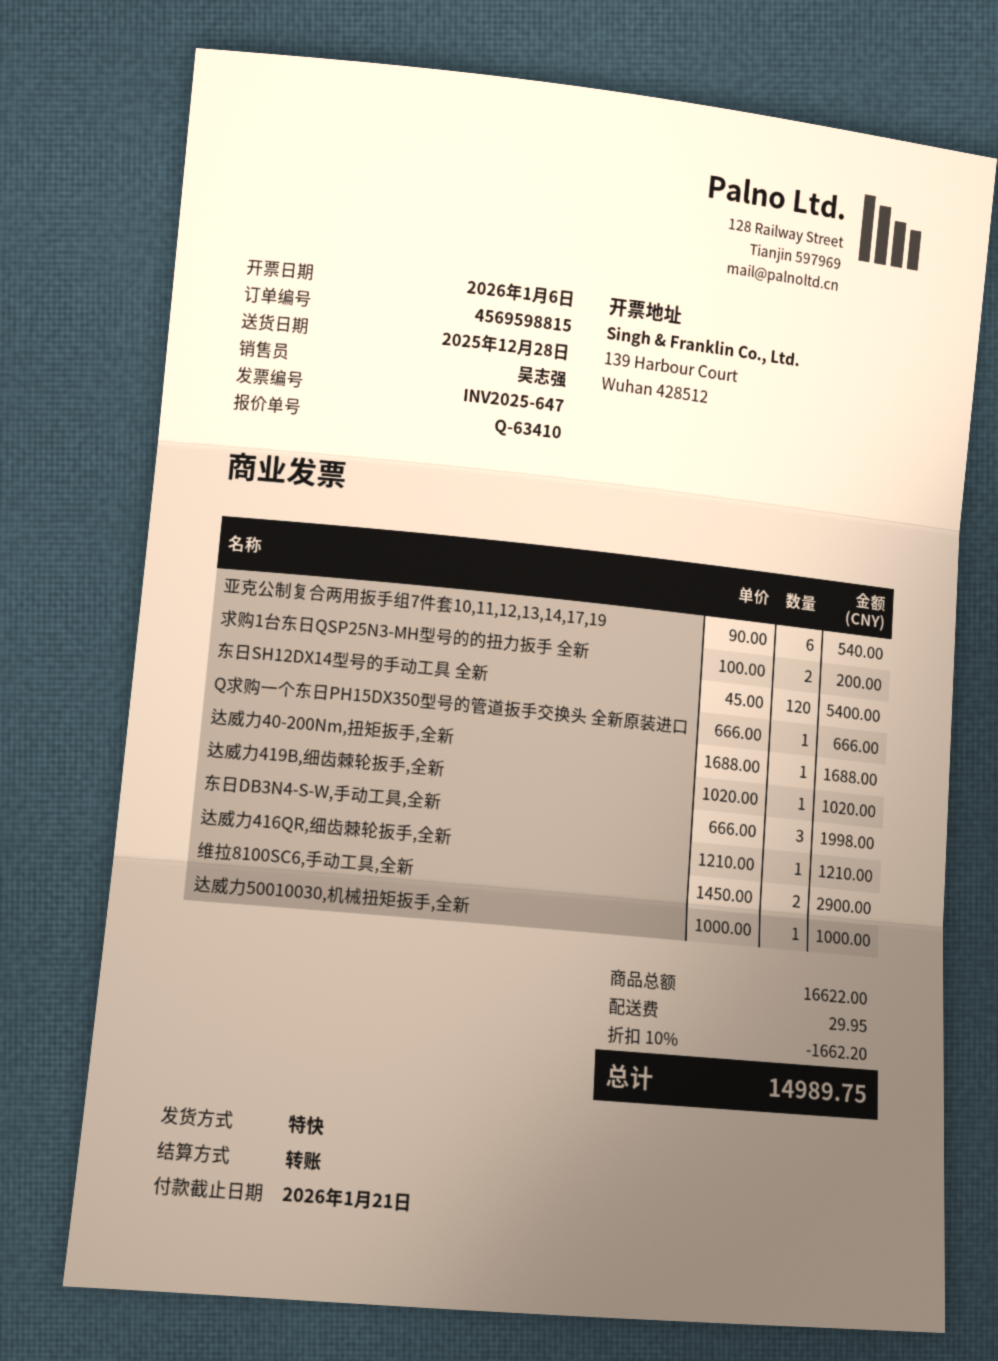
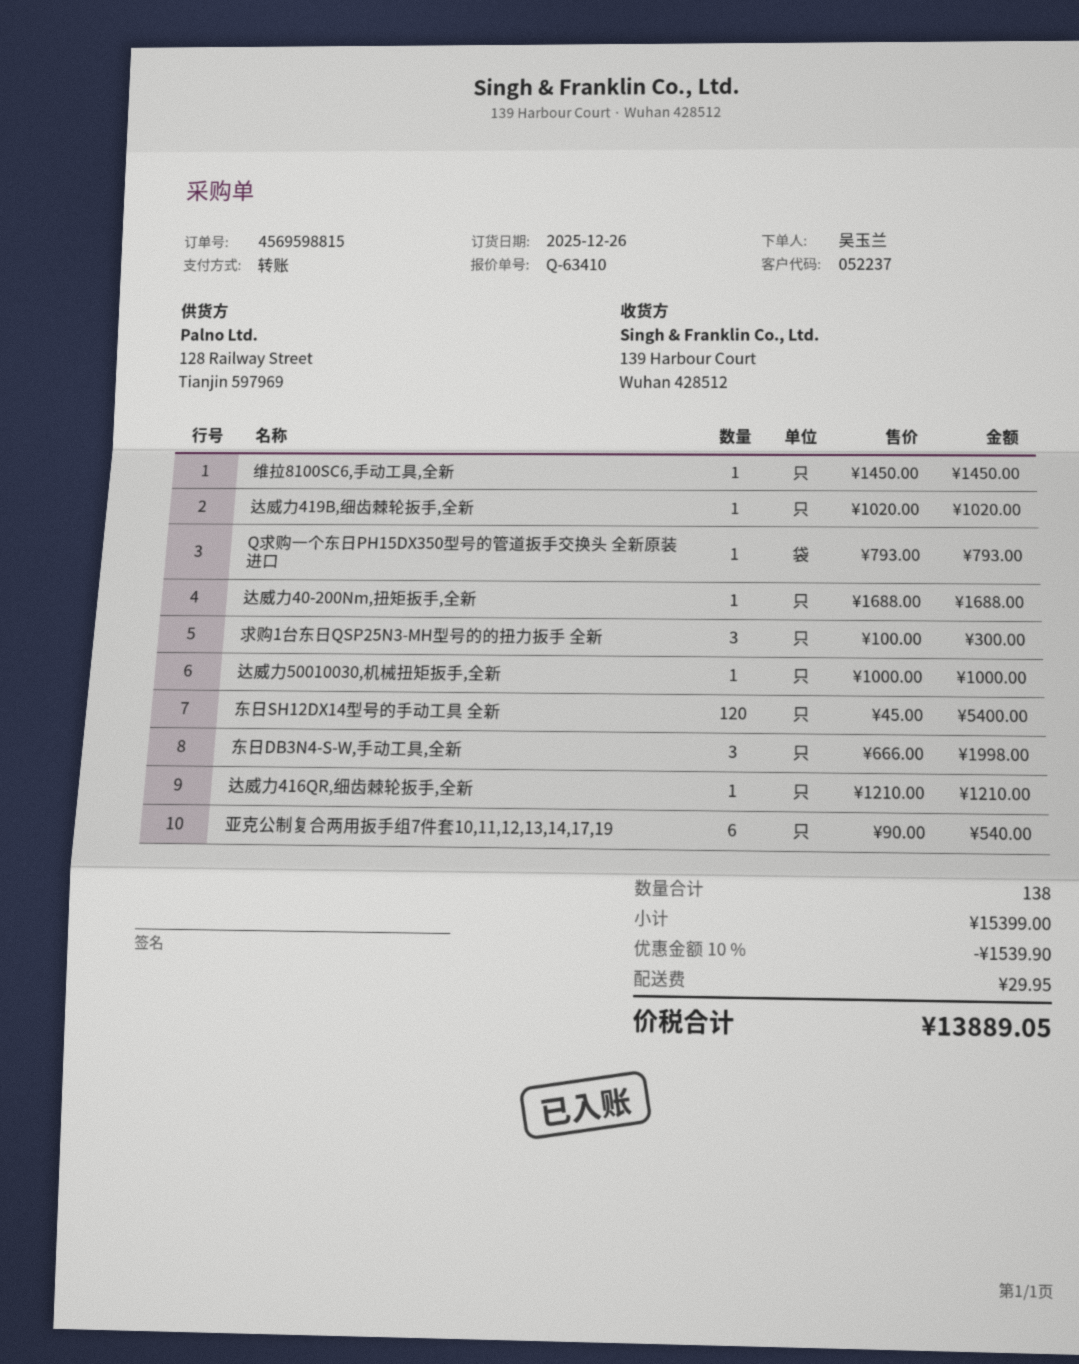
求购1台东日QSP25N3-MH型号的的扭力扳手 全新: 2 x 100.00 = 200.00 -> 3 x 100.00 = 300.00
Q求购一个东日PH15DX350型号的管道扳手交换头 全新原装进口: 1 x 666.00 = 666.00 -> 1 x 793.00 = 793.00
维拉8100SC6,手动工具,全新: 2 x 1450.00 = 2900.00 -> 1 x 1450.00 = 1450.00
subtotal: 16622.00 -> 15399.00
discount: 10% = 1662.20 -> 10% = 1539.90
total: 14989.75 -> 13889.05

